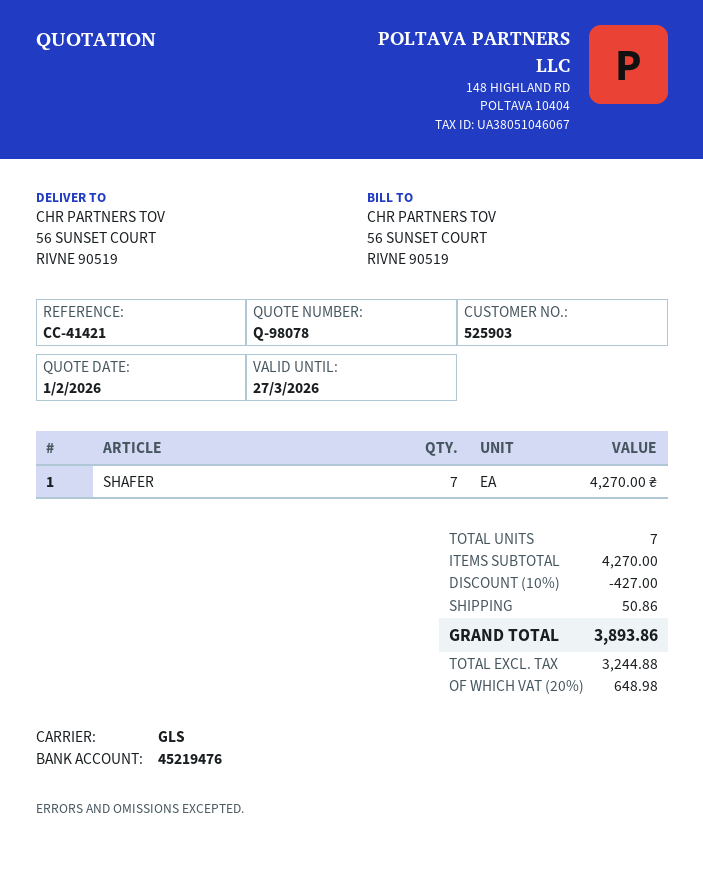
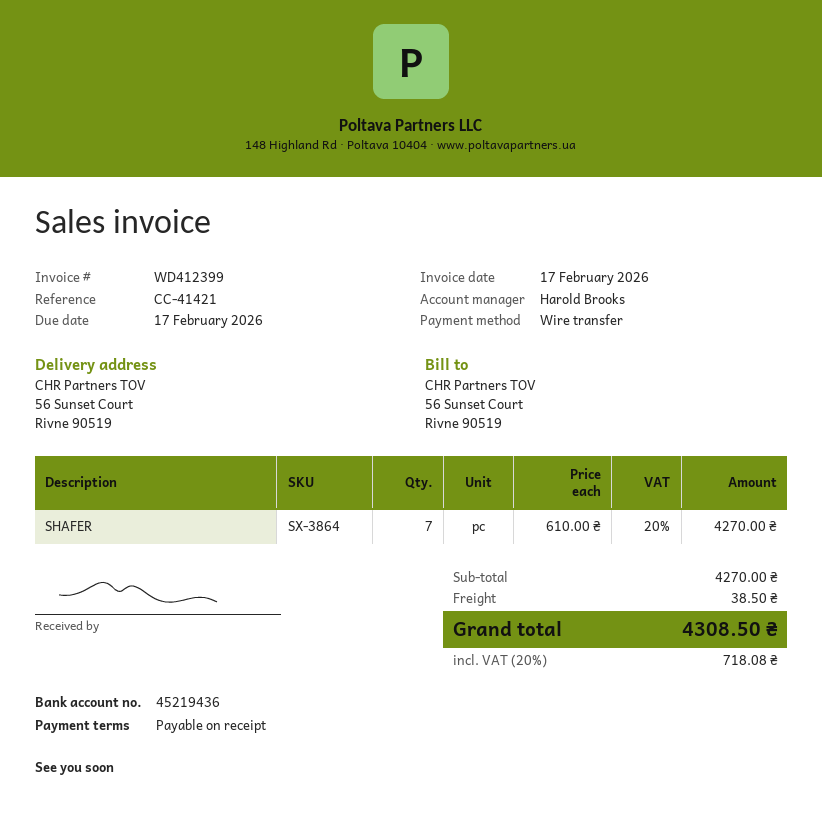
bank account: 45219476 -> 45219436
discount: 10% = 427.00 -> none
shipping: 50.86 -> 38.50
tax: 20% = 648.98 -> 20% = 718.08
total: 3893.86 -> 4308.50

